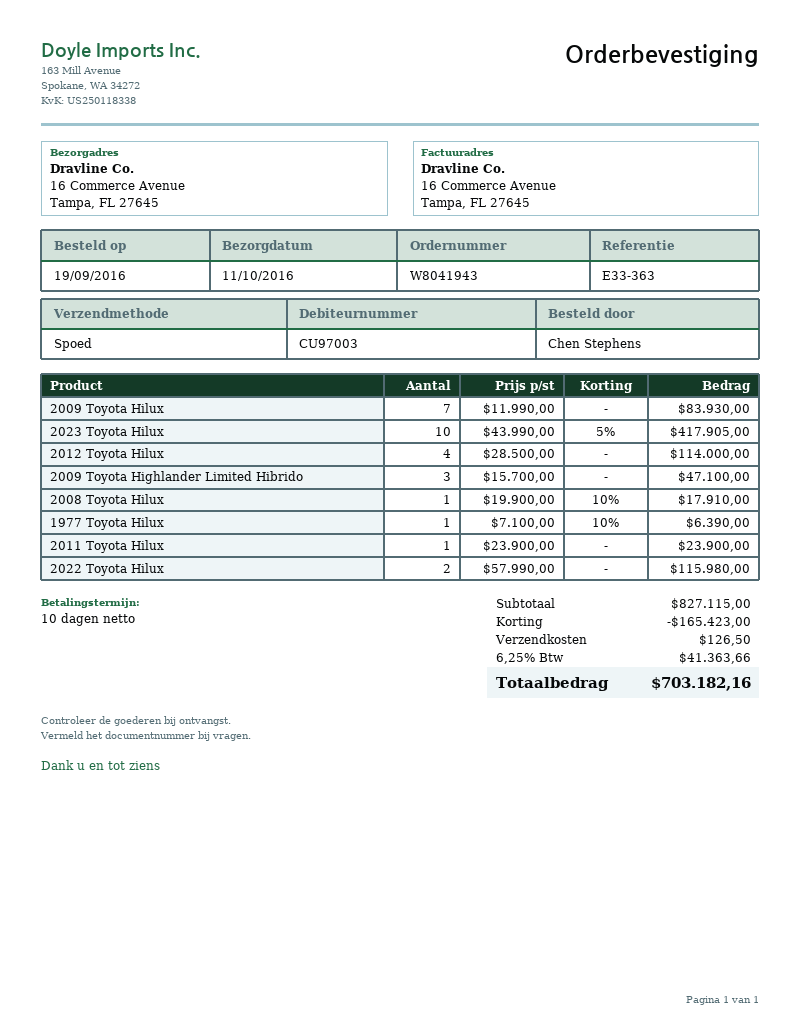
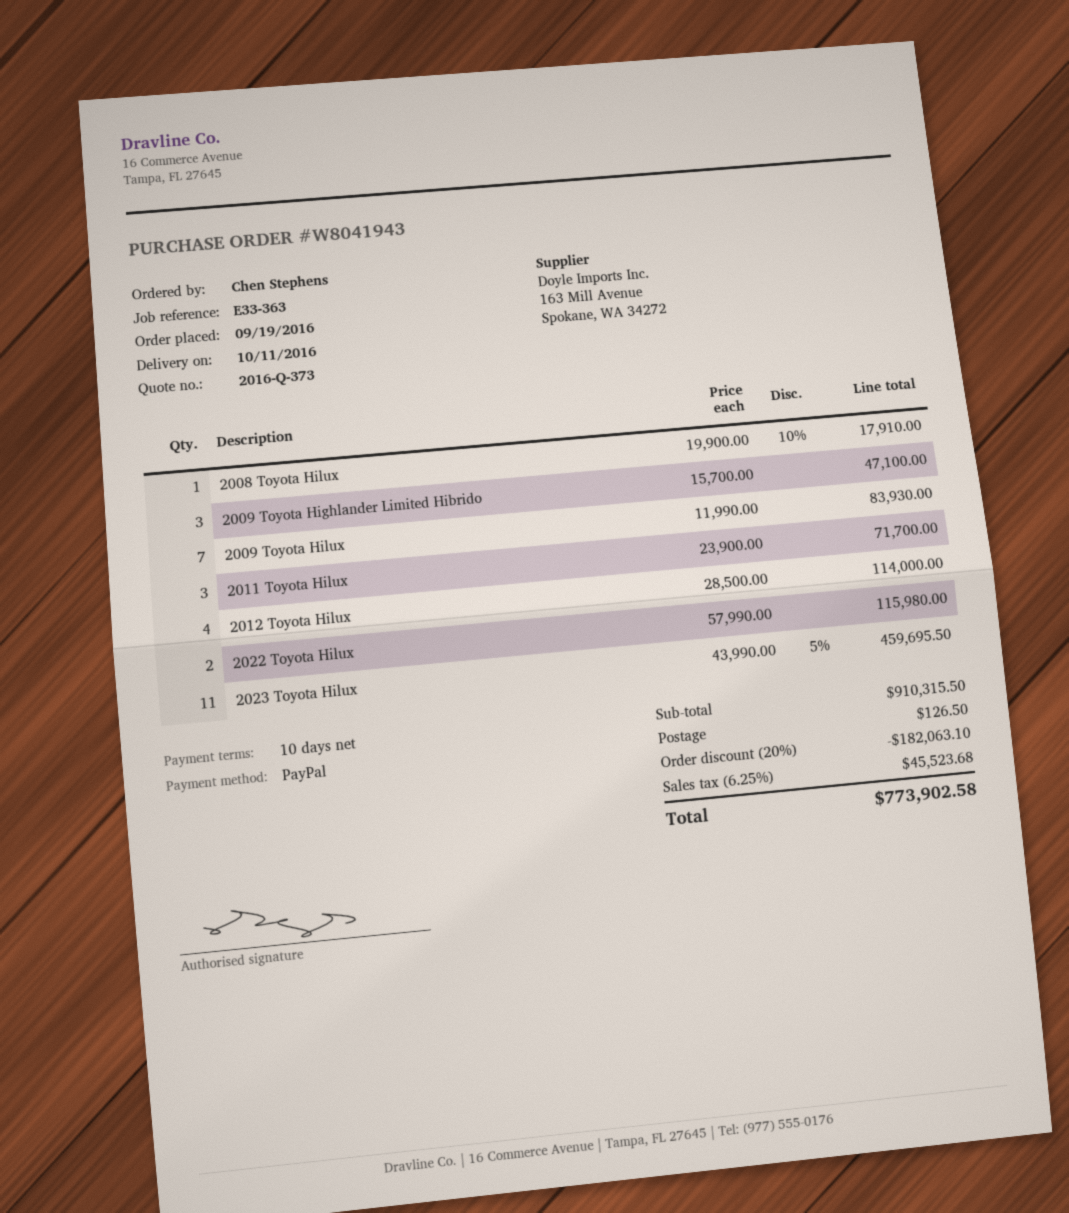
2023 Toyota Hilux: 10 x 43990.00 - 5% = 417905.00 -> 11 x 43990.00 - 5% = 459695.50
1977 Toyota Hilux: 1 x 7100.00 - 10% = 6390.00 -> none
2011 Toyota Hilux: 1 x 23900.00 = 23900.00 -> 3 x 23900.00 = 71700.00
subtotal: 827115.00 -> 910315.50
discount: 165423.00 -> 182063.10
tax: 6.25% = 41363.66 -> 6.25% = 45523.68
total: 703182.16 -> 773902.58

